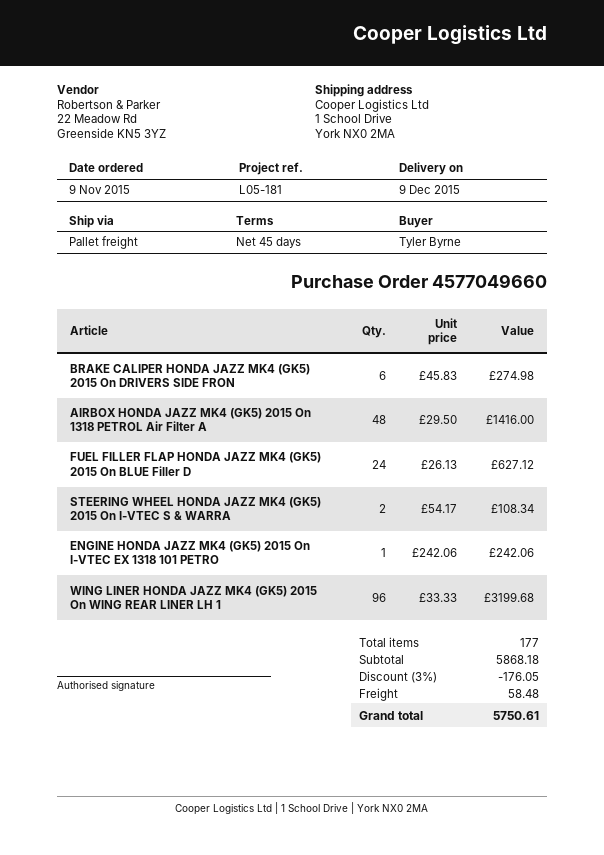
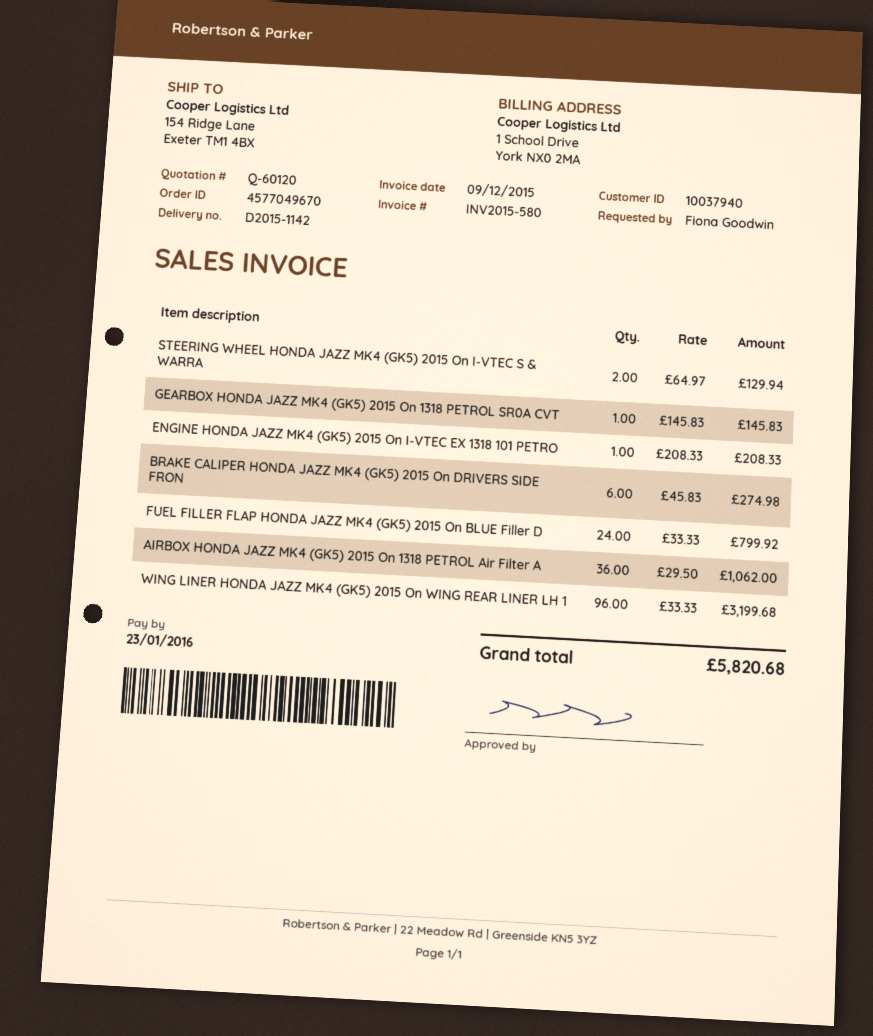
order number: 4577049660 -> 4577049670
ordered by: Tyler Byrne -> Fiona Goodwin
ship to: 1 School Drive, York NX0 2MA -> 154 Ridge Lane, Exeter TM1 4BX
AIRBOX HONDA JAZZ MK4 (GK5) 2015 On 1318 PETROL Air Filter A: 48 x 29.50 = 1416.00 -> 36 x 29.50 = 1062.00
FUEL FILLER FLAP HONDA JAZZ MK4 (GK5) 2015 On BLUE Filler D: 24 x 26.13 = 627.12 -> 24 x 33.33 = 799.92
STEERING WHEEL HONDA JAZZ MK4 (GK5) 2015 On I-VTEC S & WARRA: 2 x 54.17 = 108.34 -> 2 x 64.97 = 129.94
ENGINE HONDA JAZZ MK4 (GK5) 2015 On I-VTEC EX 1318 101 PETRO: 1 x 242.06 = 242.06 -> 1 x 208.33 = 208.33
GEARBOX HONDA JAZZ MK4 (GK5) 2015 On 1318 PETROL SR0A CVT: none -> 1 x 145.83 = 145.83
discount: 3% = 176.05 -> none
shipping: 58.48 -> none
total: 5750.61 -> 5820.68

